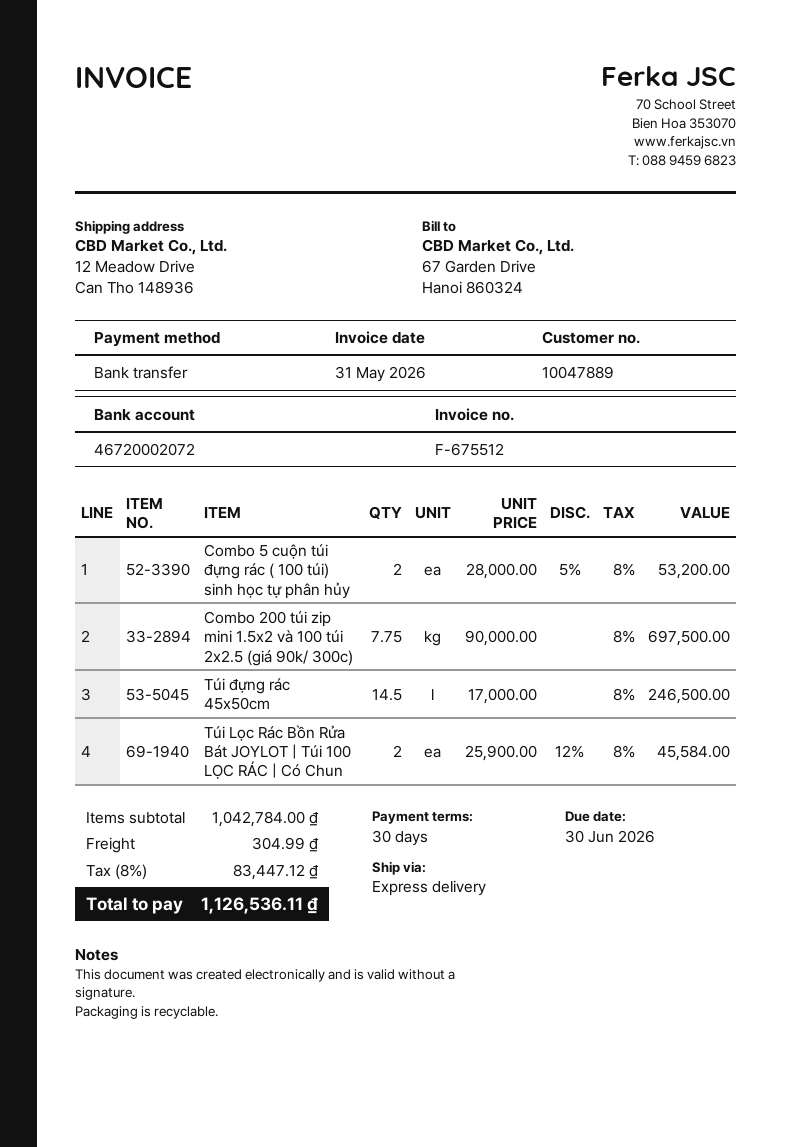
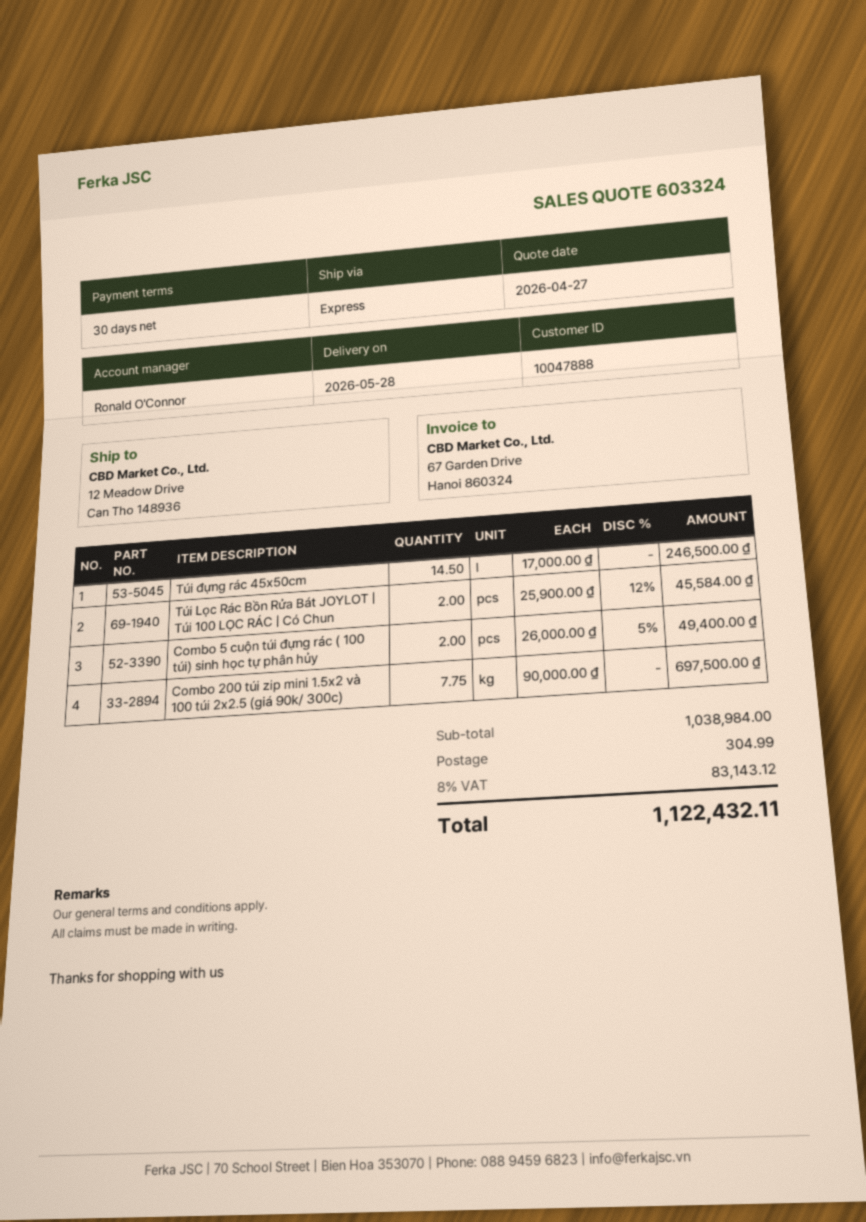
customer number: 10047889 -> 10047888
Combo 5 cuộn túi đựng rác ( 100 túi) sinh học tự phân hủy: 2 x 28000.00 - 5% = 53200.00 -> 2 x 26000.00 - 5% = 49400.00
subtotal: 1042784.00 -> 1038984.00
tax: 8% = 83447.12 -> 8% = 83143.12
total: 1126536.11 -> 1122432.11

